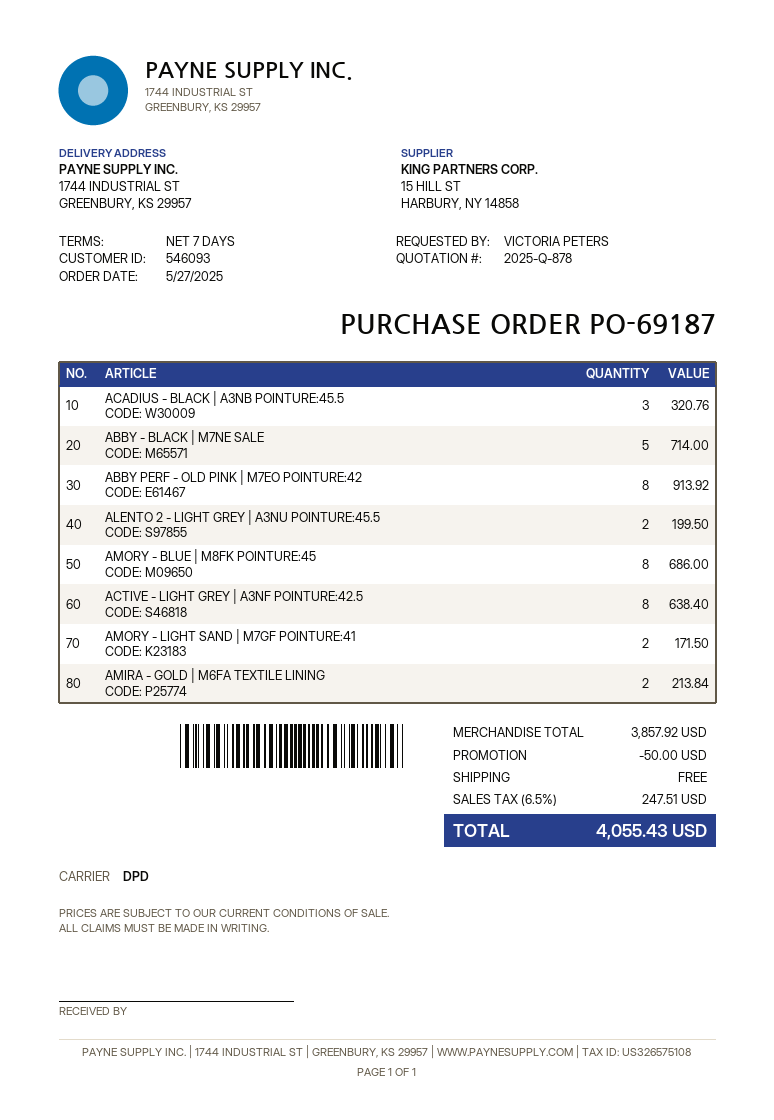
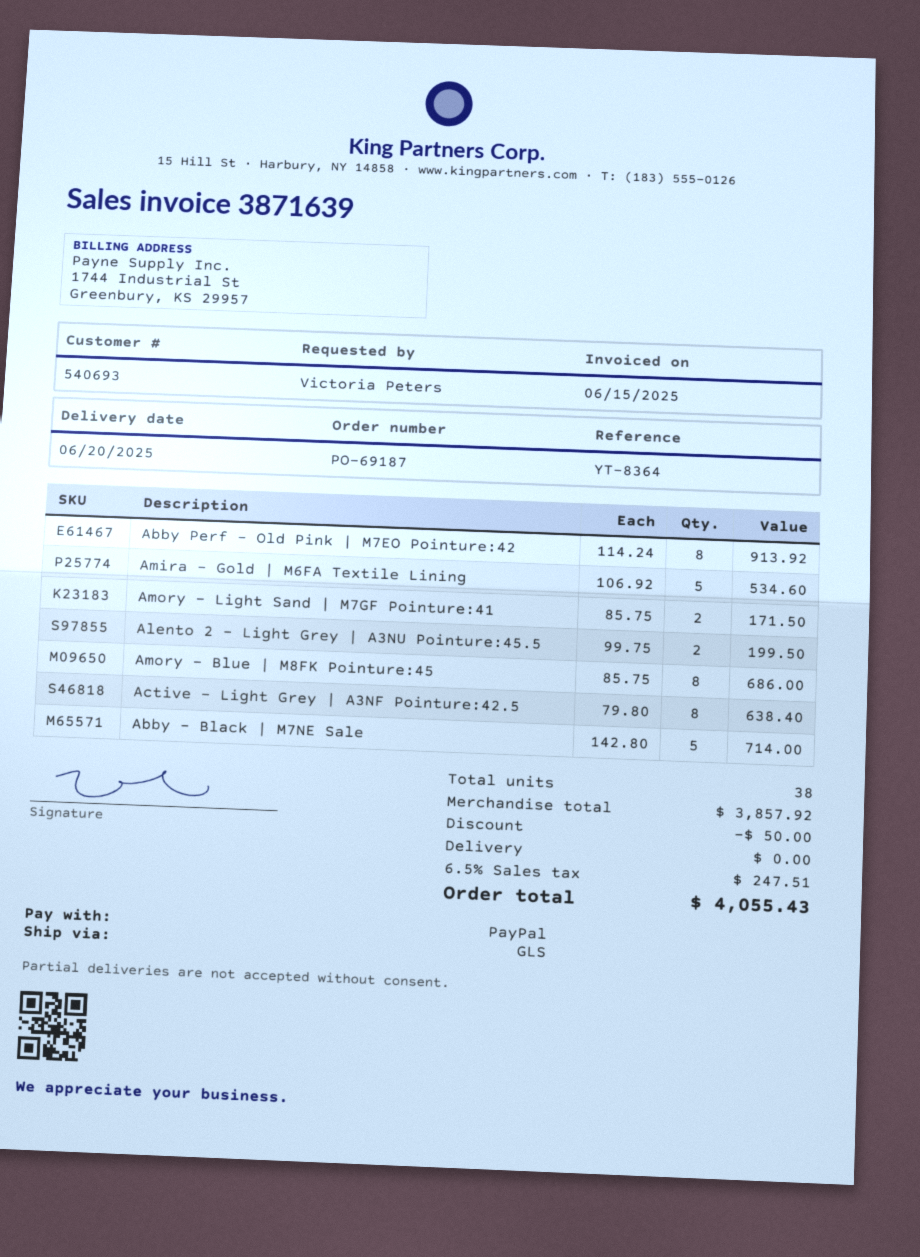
customer number: 546093 -> 540693
shipping method: DPD -> GLS
ACADIUS - BLACK | A3NB POINTURE:45.5: 3 for 320.76 -> none
AMIRA - GOLD | M6FA TEXTILE LINING: 2 for 213.84 -> 5 for 534.60

